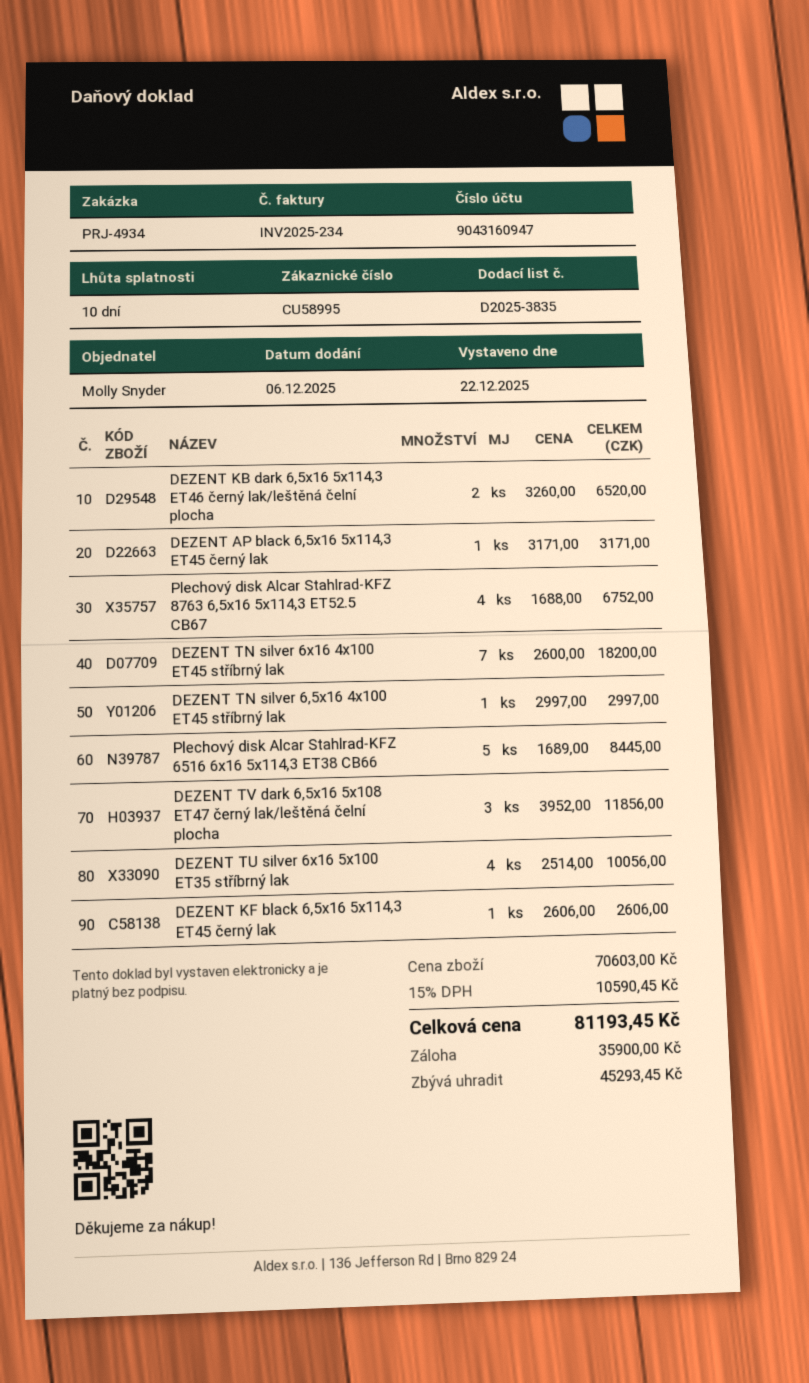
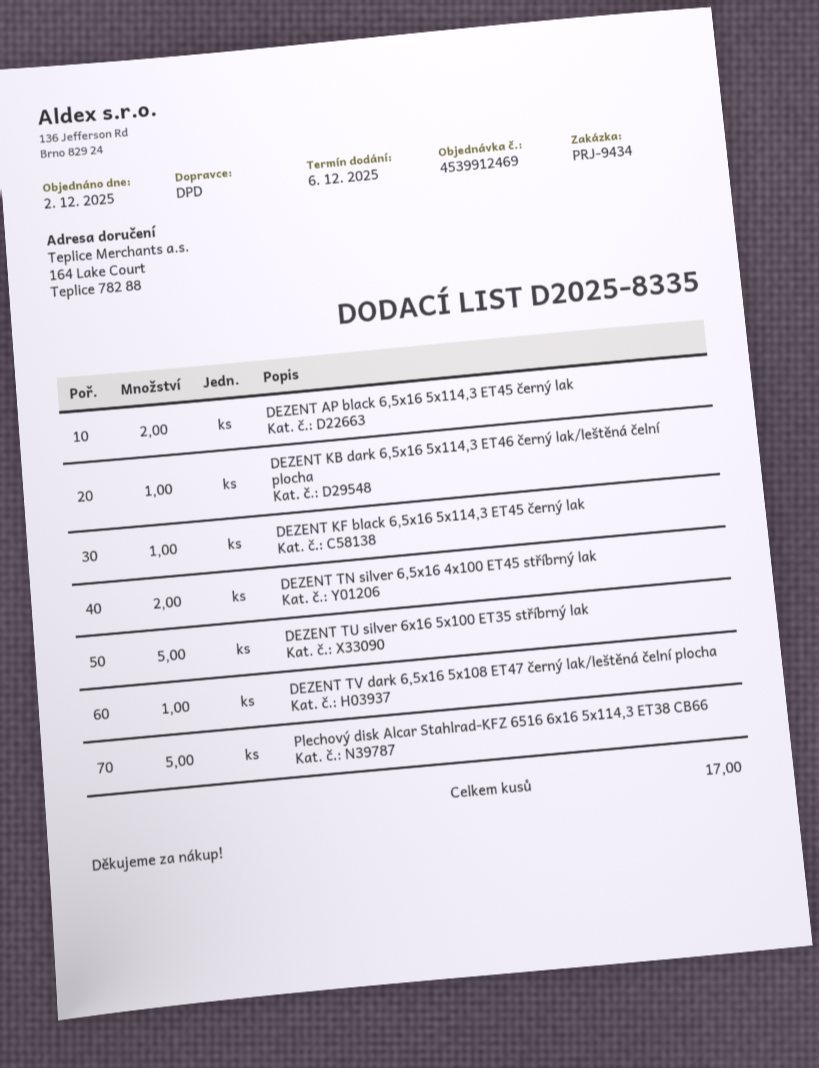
delivery note number: D2025-3835 -> D2025-8335
reference: PRJ-4934 -> PRJ-9434
DEZENT KB dark 6,5x16 5x114,3 ET46 černý lak/leštěná čelní plocha: 2 -> 1
DEZENT AP black 6,5x16 5x114,3 ET45 černý lak: 1 -> 2
Plechový disk Alcar Stahlrad-KFZ 8763 6,5x16 5x114,3 ET52.5 CB67: 4 -> none
DEZENT TN silver 6x16 4x100 ET45 stříbrný lak: 7 -> none
DEZENT TN silver 6,5x16 4x100 ET45 stříbrný lak: 1 -> 2
DEZENT TV dark 6,5x16 5x108 ET47 černý lak/leštěná čelní plocha: 3 -> 1
DEZENT TU silver 6x16 5x100 ET35 stříbrný lak: 4 -> 5

